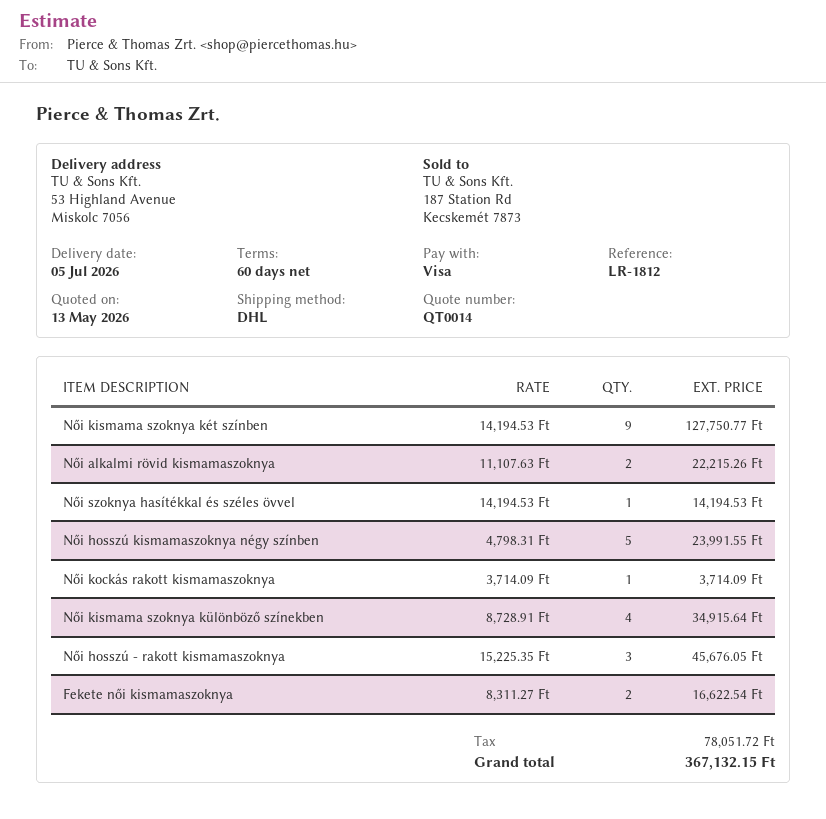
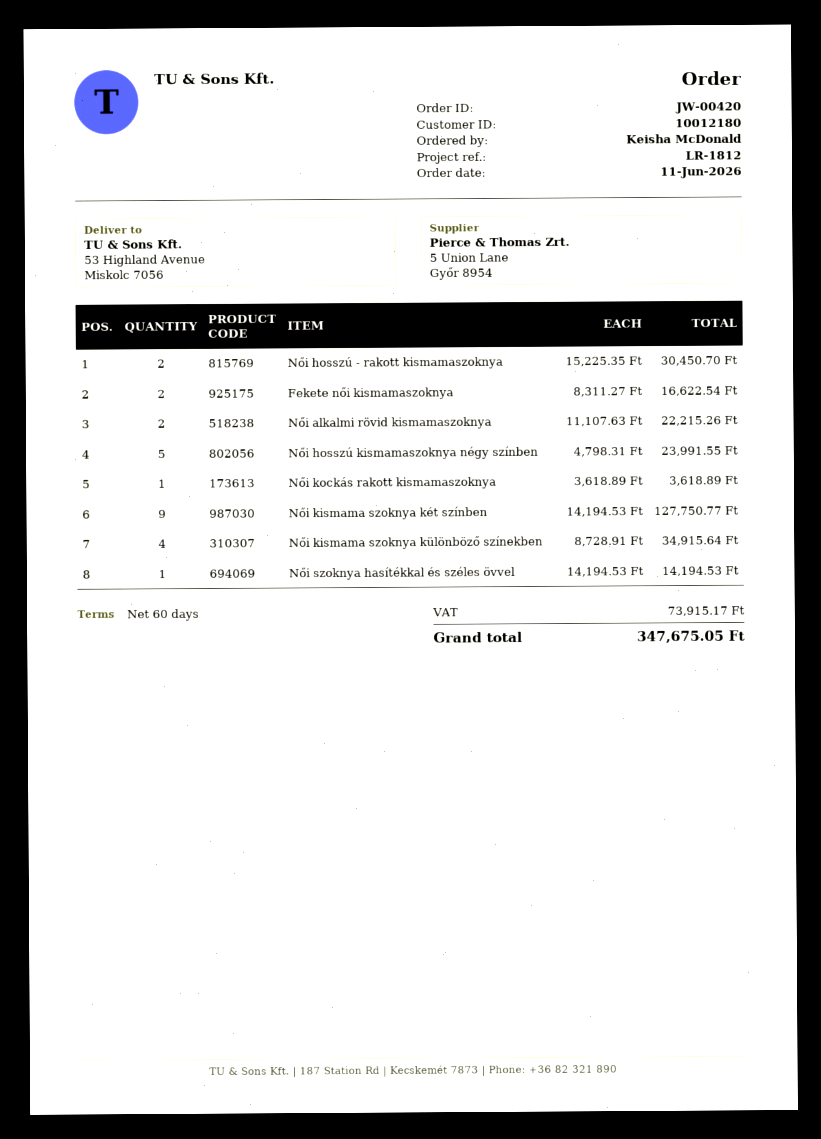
Női kockás rakott kismamaszoknya: 1 x 3714.09 = 3714.09 -> 1 x 3618.89 = 3618.89
Női hosszú - rakott kismamaszoknya: 3 x 15225.35 = 45676.05 -> 2 x 15225.35 = 30450.70
tax: 78051.72 -> 73915.17
total: 367132.15 -> 347675.05

